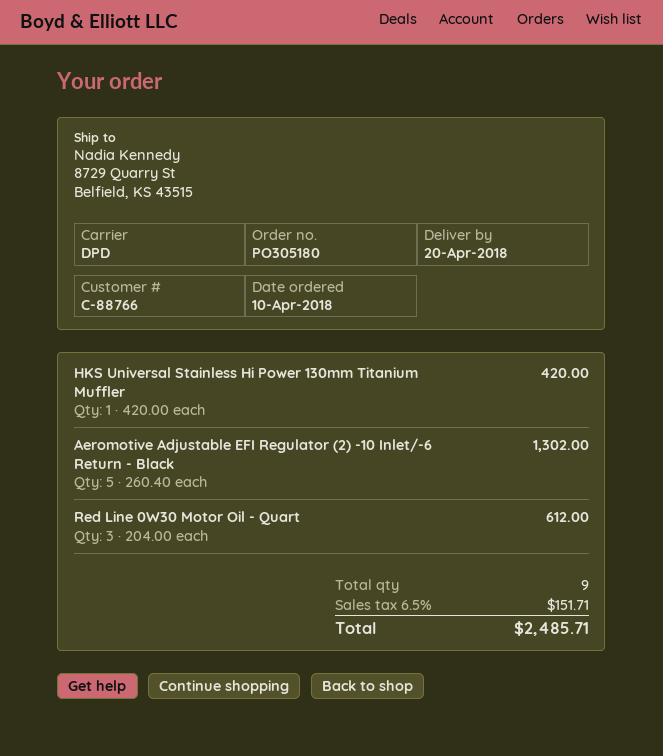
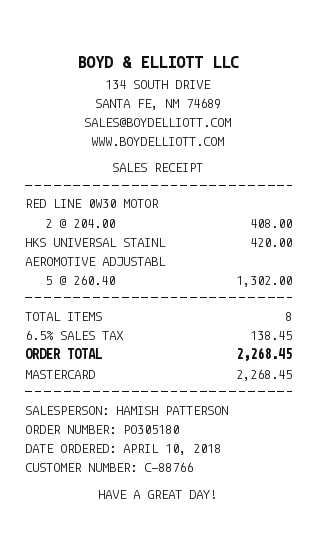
Red Line 0W30 Motor Oil - Quart: 3 x 204.00 = 612.00 -> 2 x 204.00 = 408.00
total quantity: 9 -> 8
tax: 6.5% = 151.71 -> 6.5% = 138.45
total: 2485.71 -> 2268.45

